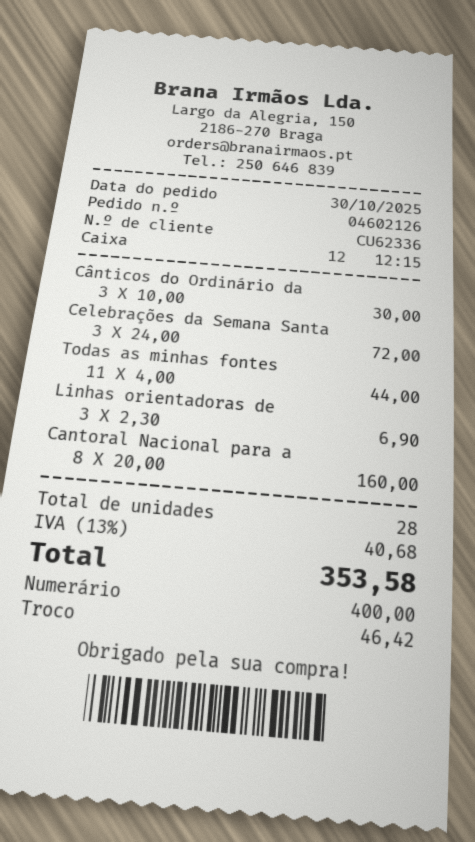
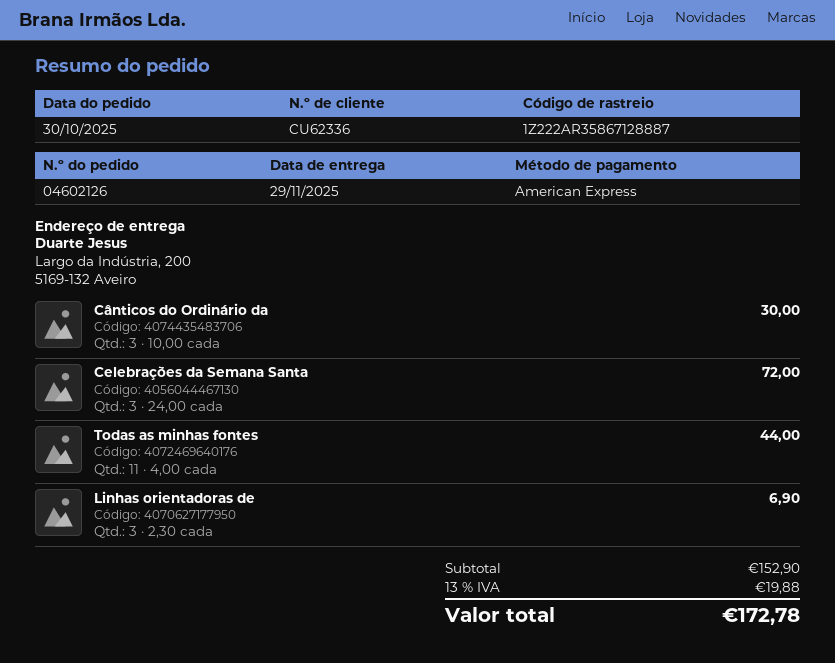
payment method: cash -> American Express
Cantoral Nacional para a: 8 x 20.00 = 160.00 -> none
tax: 13% = 40.68 -> 13% = 19.88
total: 353.58 -> 172.78

